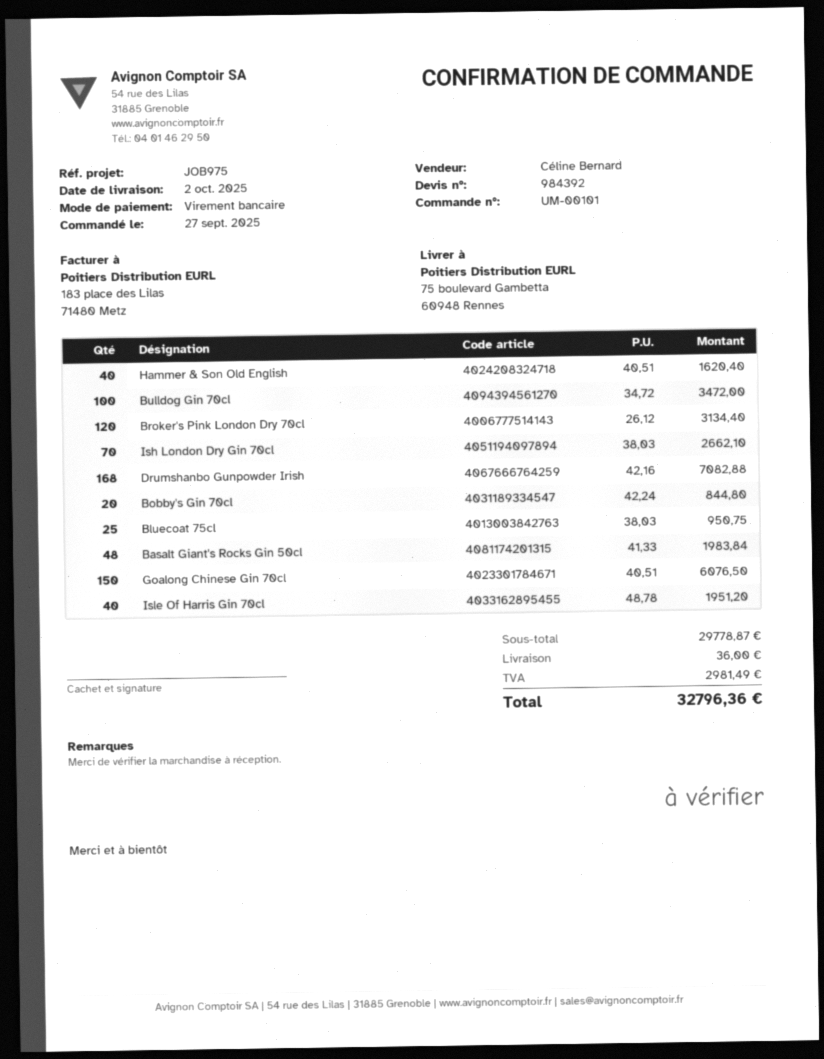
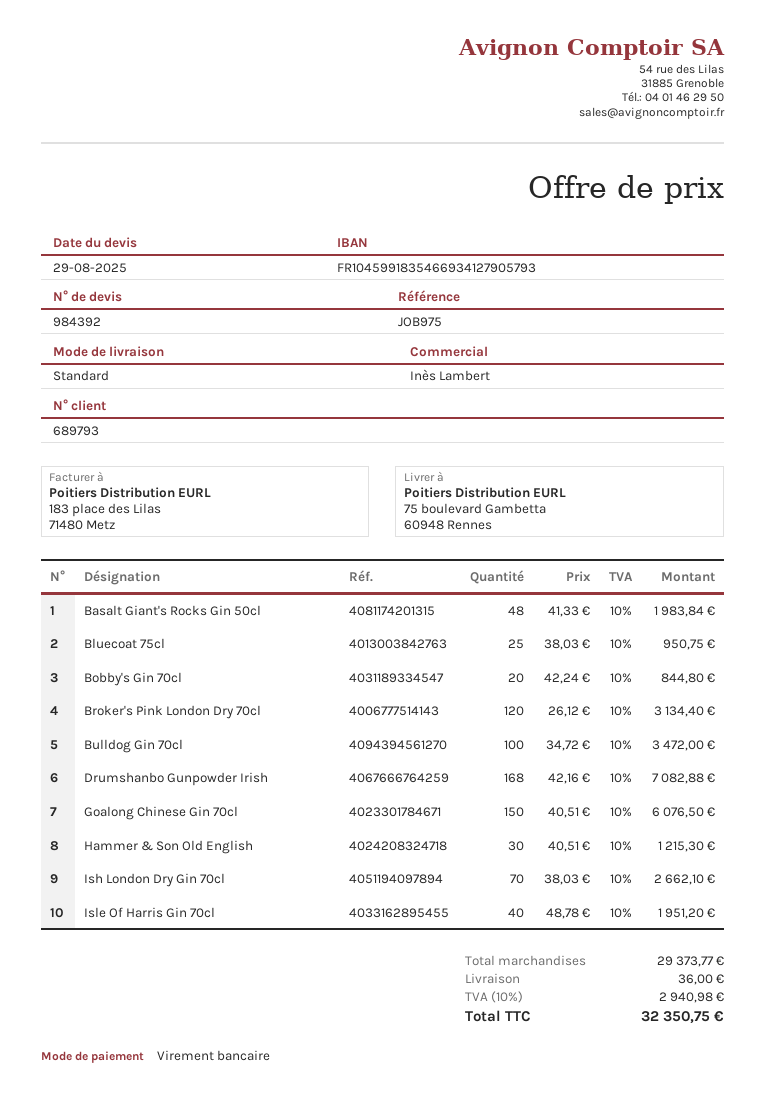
sales rep: Céline Bernard -> Inès Lambert
Hammer & Son Old English: 40 x 40.51 = 1620.40 -> 30 x 40.51 = 1215.30
subtotal: 29778.87 -> 29373.77
tax: 2981.49 -> 2940.98
total: 32796.36 -> 32350.75

